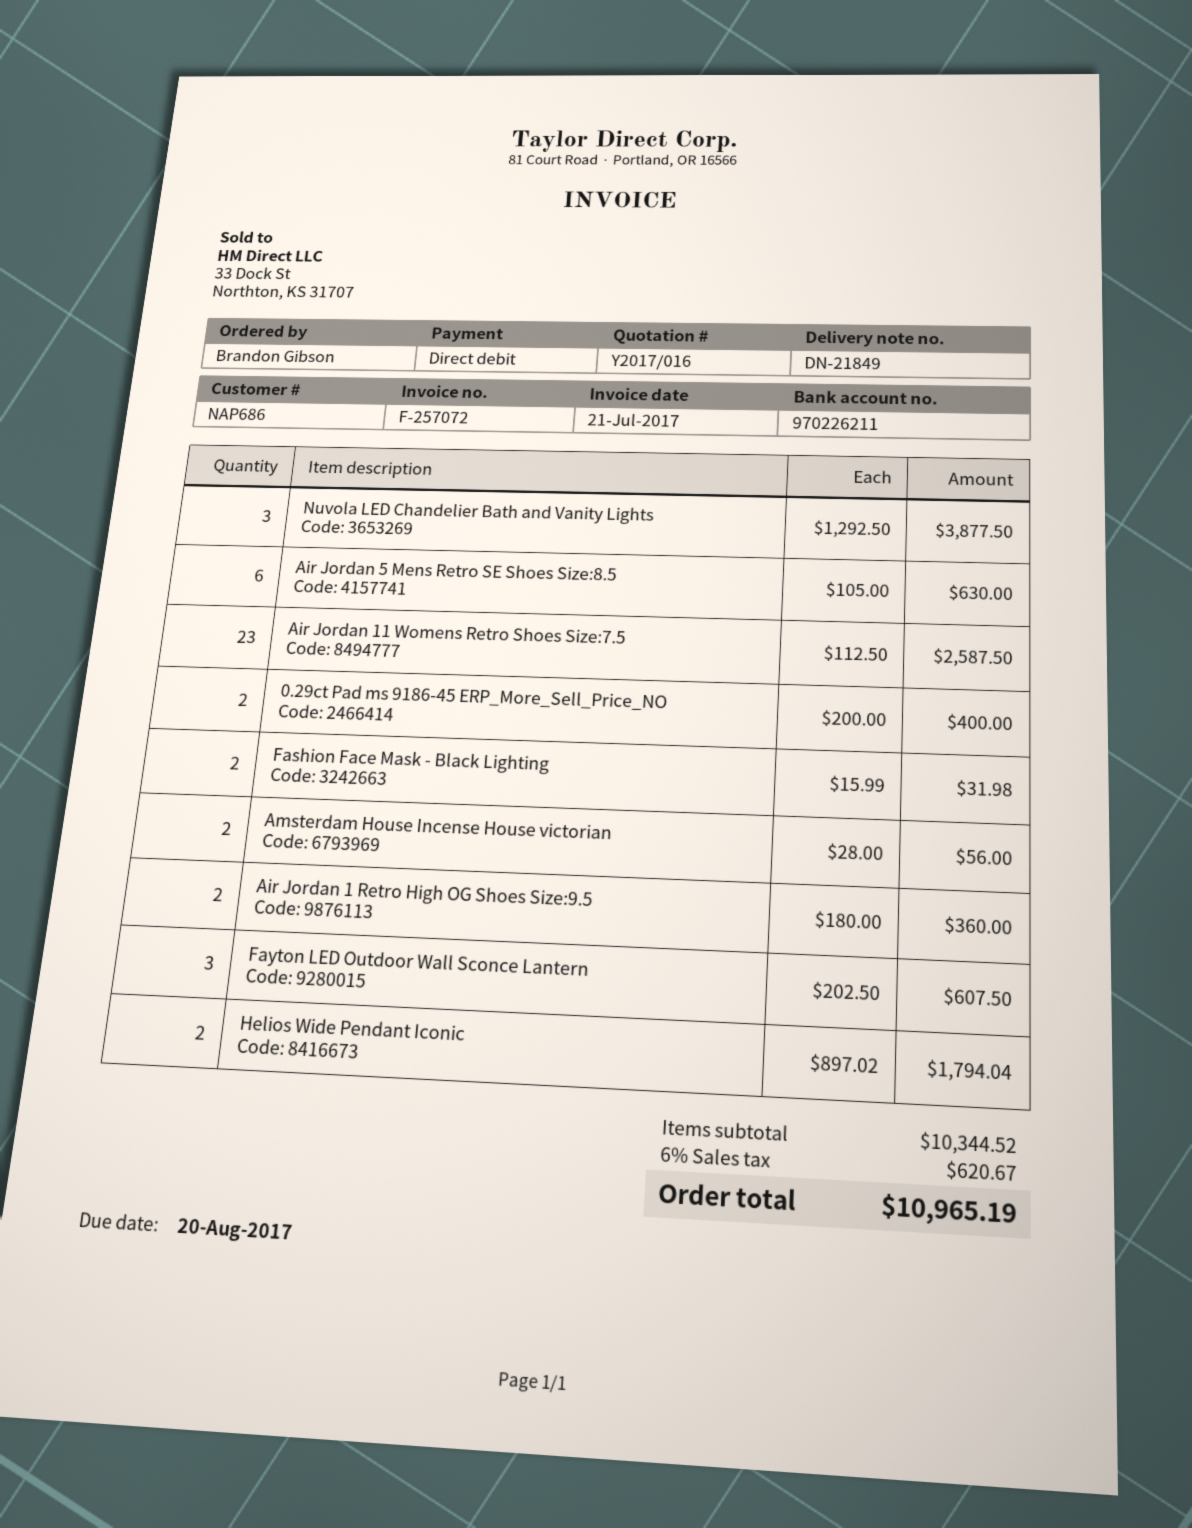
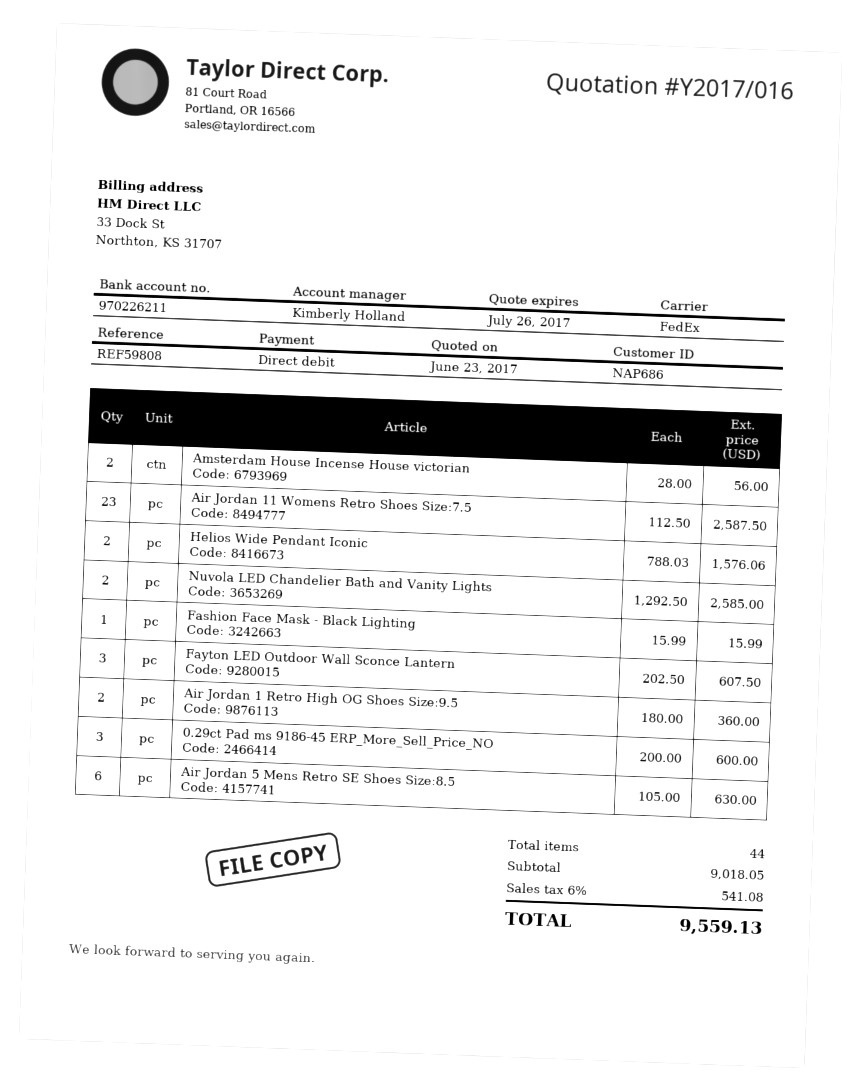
Nuvola LED Chandelier Bath and Vanity Lights: 3 x 1292.50 = 3877.50 -> 2 x 1292.50 = 2585.00
0.29ct Pad ms 9186-45 ERP_More_Sell_Price_NO: 2 x 200.00 = 400.00 -> 3 x 200.00 = 600.00
Fashion Face Mask - Black Lighting: 2 x 15.99 = 31.98 -> 1 x 15.99 = 15.99
Helios Wide Pendant Iconic: 2 x 897.02 = 1794.04 -> 2 x 788.03 = 1576.06
subtotal: 10344.52 -> 9018.05
tax: 6% = 620.67 -> 6% = 541.08
total: 10965.19 -> 9559.13

